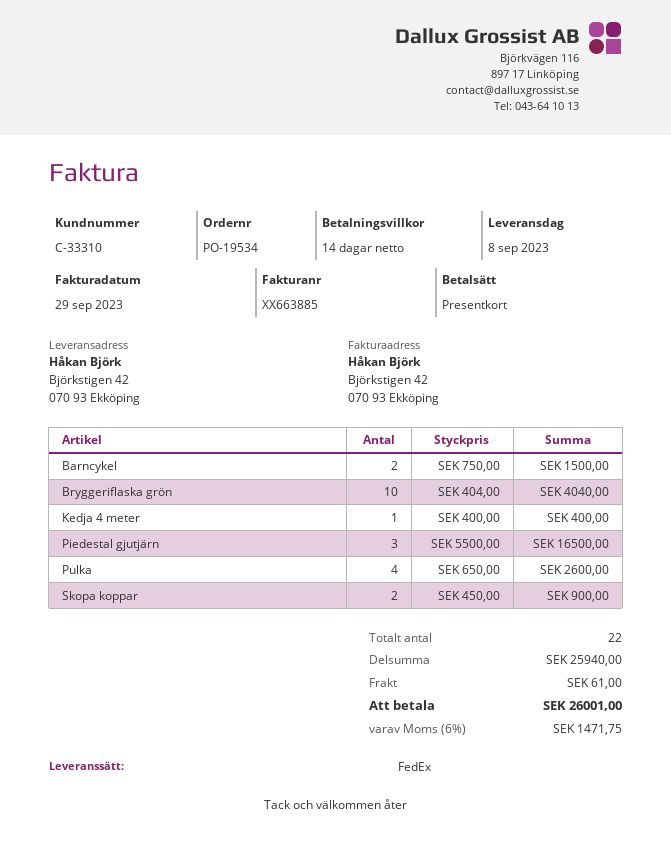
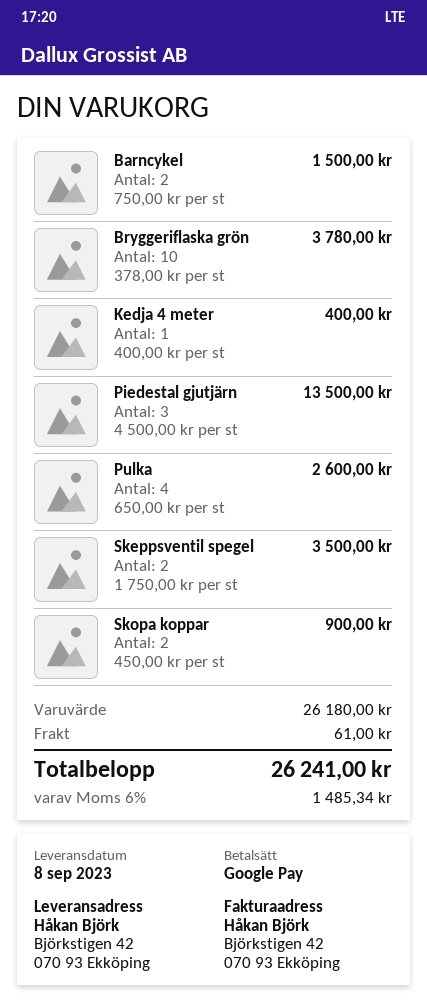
payment method: gift card -> Google Pay
Bryggeriflaska grön: 10 x 404.00 = 4040.00 -> 10 x 378.00 = 3780.00
Piedestal gjutjärn: 3 x 5500.00 = 16500.00 -> 3 x 4500.00 = 13500.00
Skeppsventil spegel: none -> 2 x 1750.00 = 3500.00
subtotal: 25940.00 -> 26180.00
tax: 6% = 1471.75 -> 6% = 1485.34
total: 26001.00 -> 26241.00

